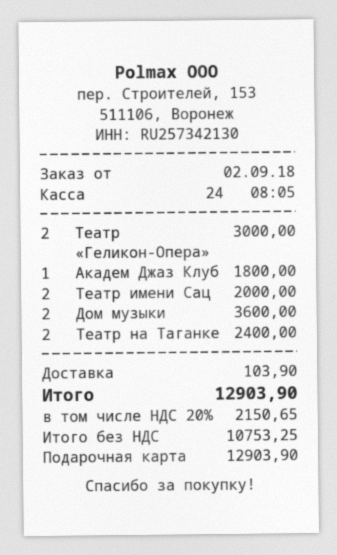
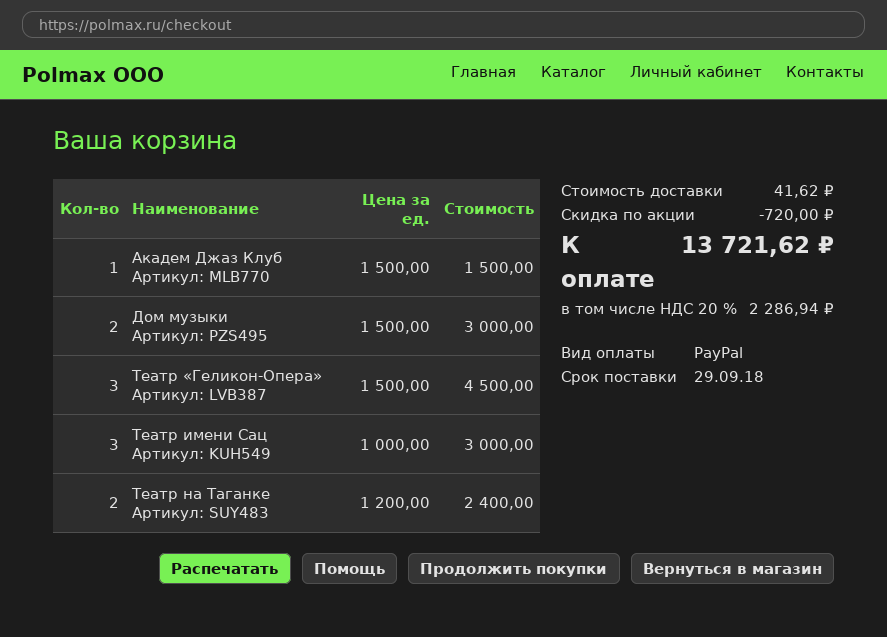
payment method: gift card -> PayPal
Театр «Геликон-Опера»: 2 for 3000.00 -> 3 for 4500.00
Академ Джаз Клуб: 1 for 1800.00 -> 1 for 1500.00
Театр имени Сац: 2 for 2000.00 -> 3 for 3000.00
Дом музыки: 2 for 3600.00 -> 2 for 3000.00
discount: none -> 720.00
shipping: 103.90 -> 41.62
tax: 20% = 2150.65 -> 20% = 2286.94
total: 12903.90 -> 13721.62

